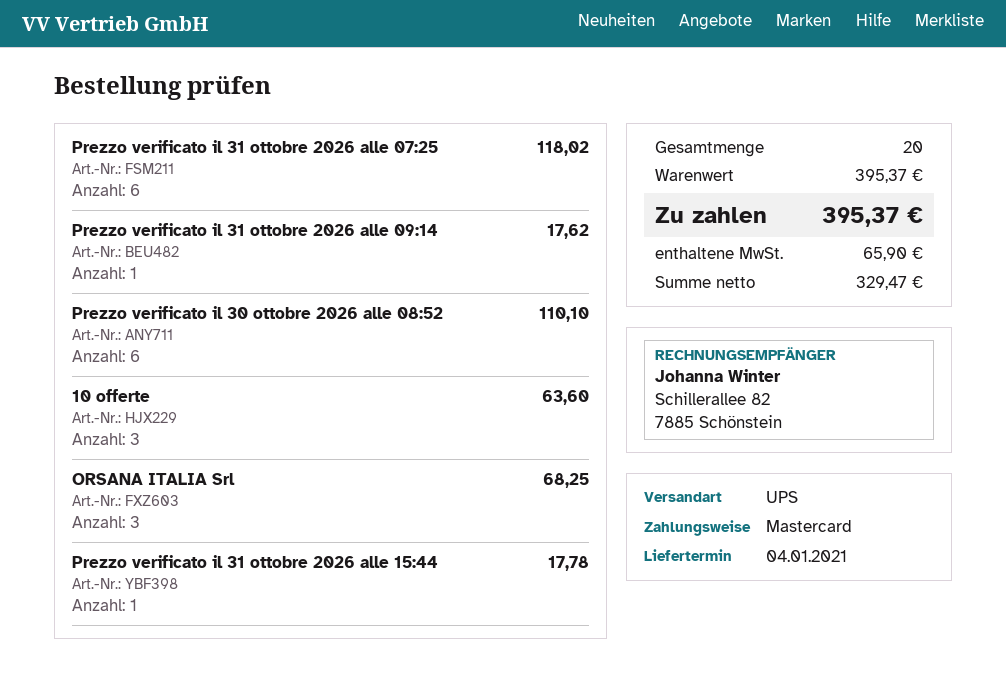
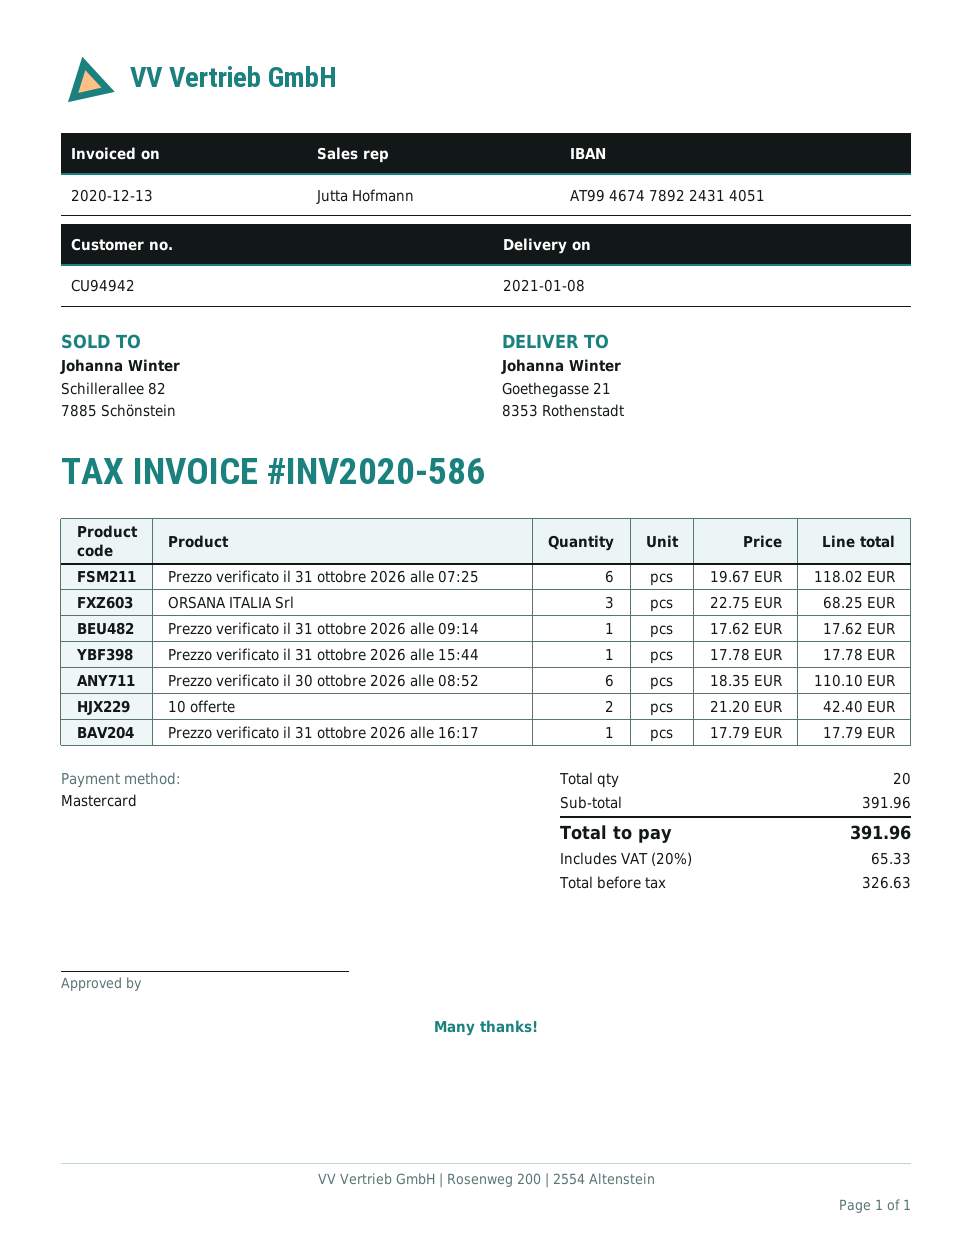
delivery date: 2021-01-04 -> 2021-01-08
10 offerte: 3 for 63.60 -> 2 for 42.40
Prezzo verificato il 31 ottobre 2026 alle 16:17: none -> 1 for 17.79
subtotal: 395.37 -> 391.96
net: 329.47 -> 326.63
tax: 65.90 -> 65.33
total: 395.37 -> 391.96

